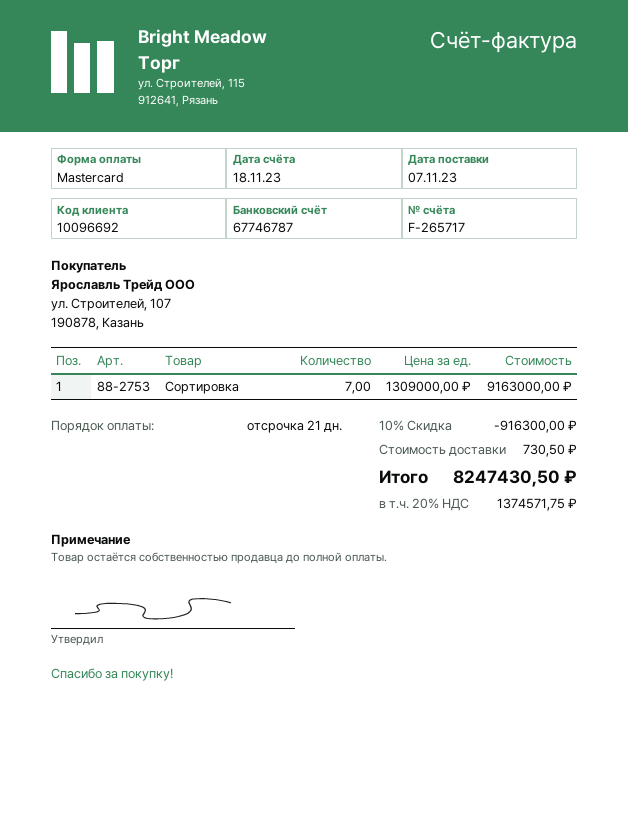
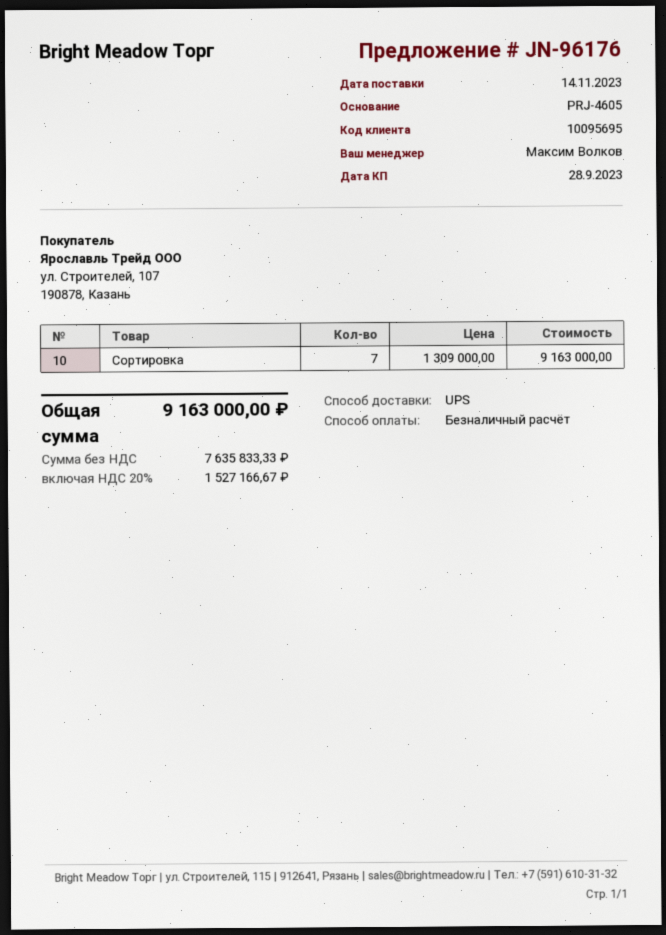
delivery date: 2023-11-07 -> 2023-11-14
customer number: 10096692 -> 10095695
payment method: Mastercard -> bank transfer
discount: 10% = 916300.00 -> none
shipping: 730.50 -> none
tax: 20% = 1374571.75 -> 20% = 1527166.67
total: 8247430.50 -> 9163000.00

